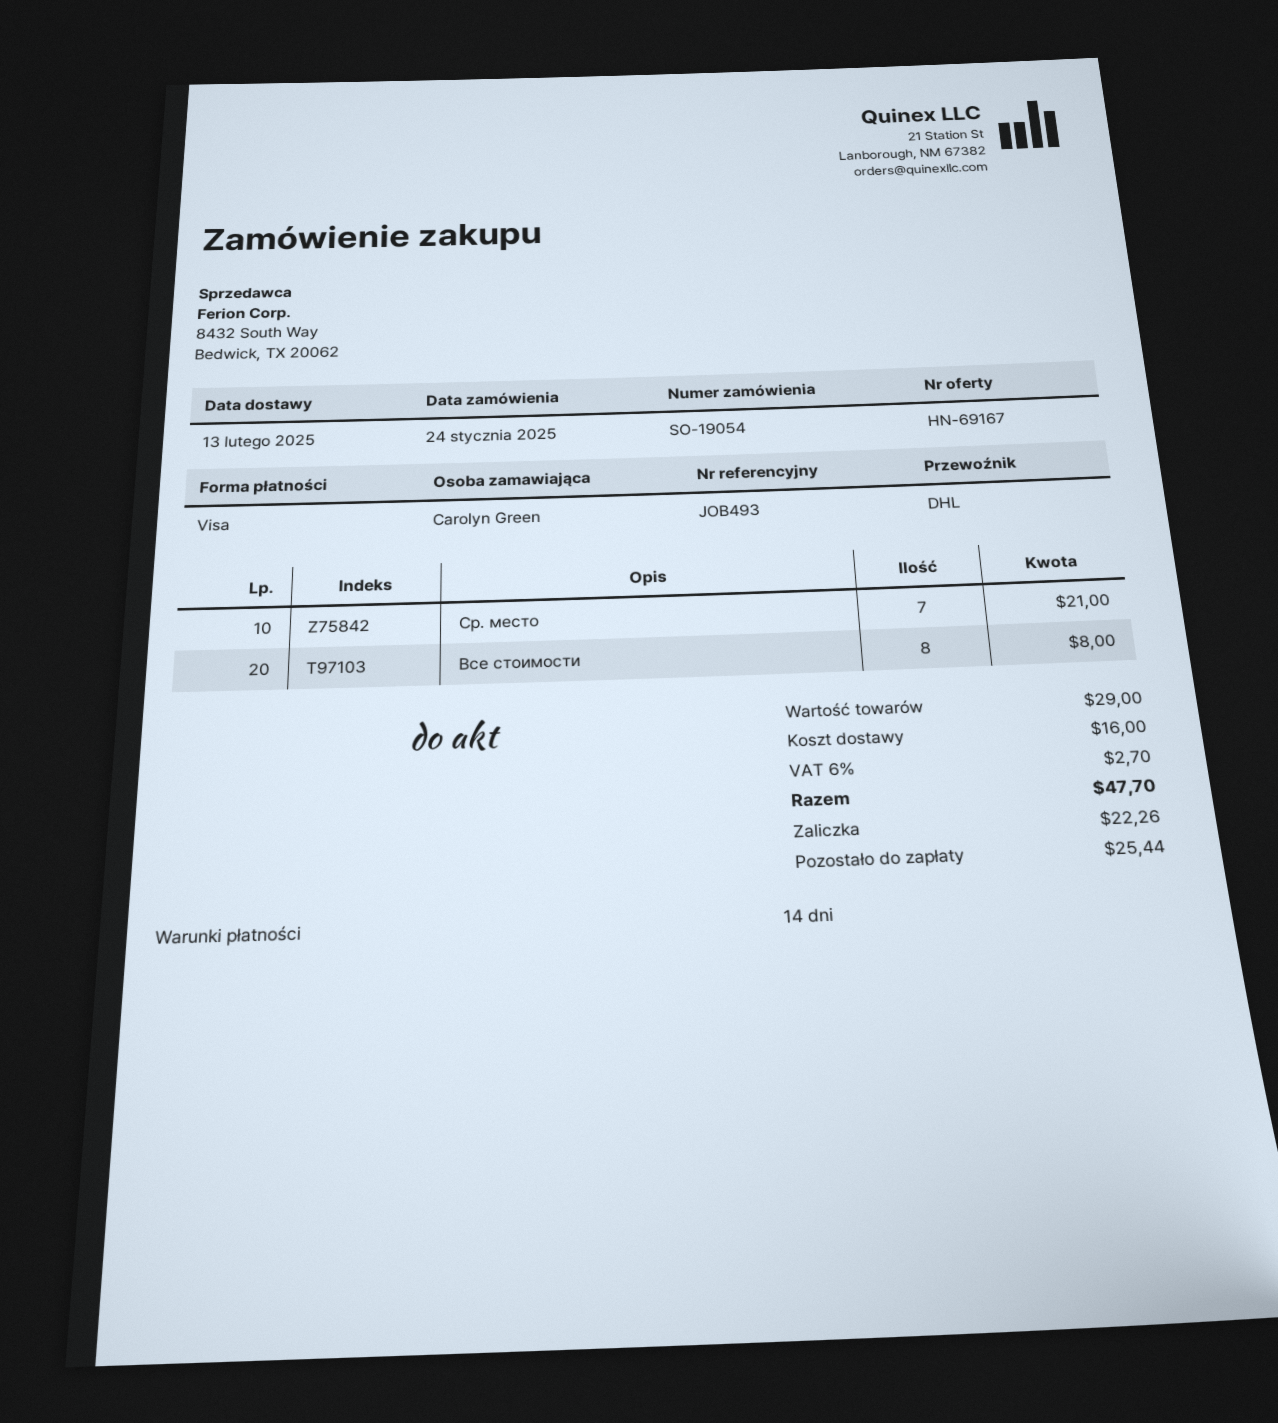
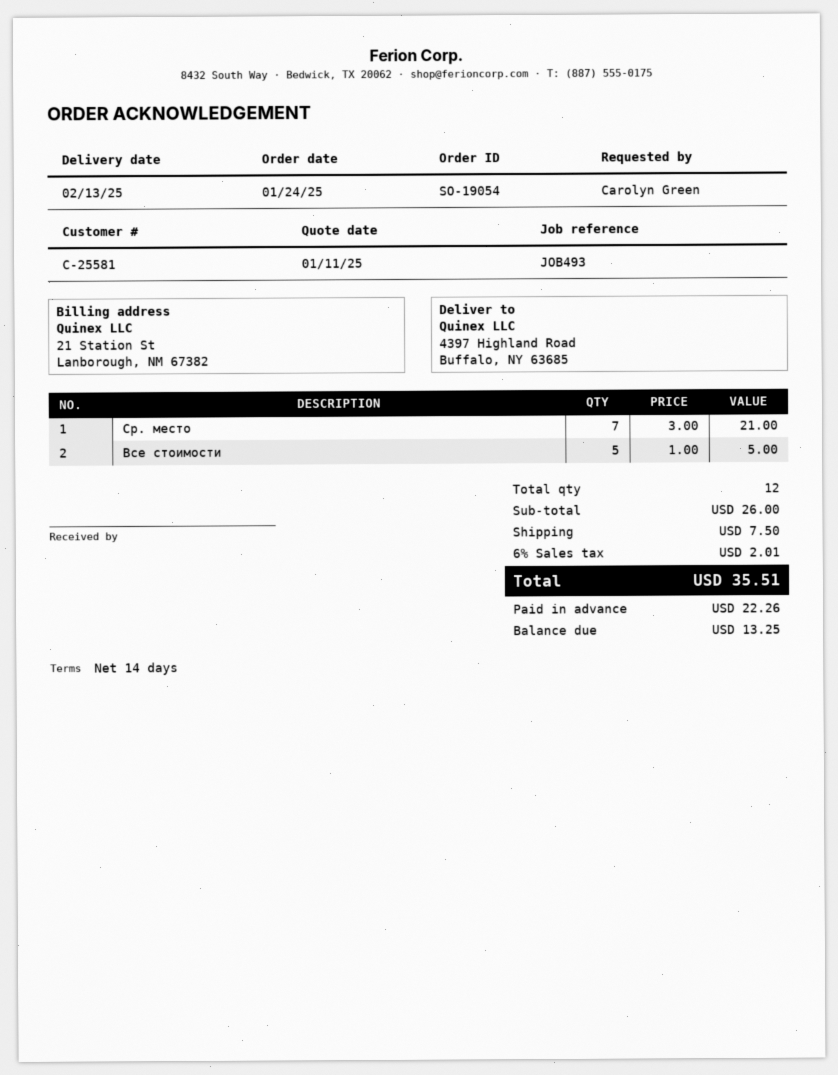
Все стоимости: 8 for 8.00 -> 5 for 5.00
subtotal: 29.00 -> 26.00
shipping: 16.00 -> 7.50
tax: 6% = 2.70 -> 6% = 2.01
total: 47.70 -> 35.51
balance: 25.44 -> 13.25

